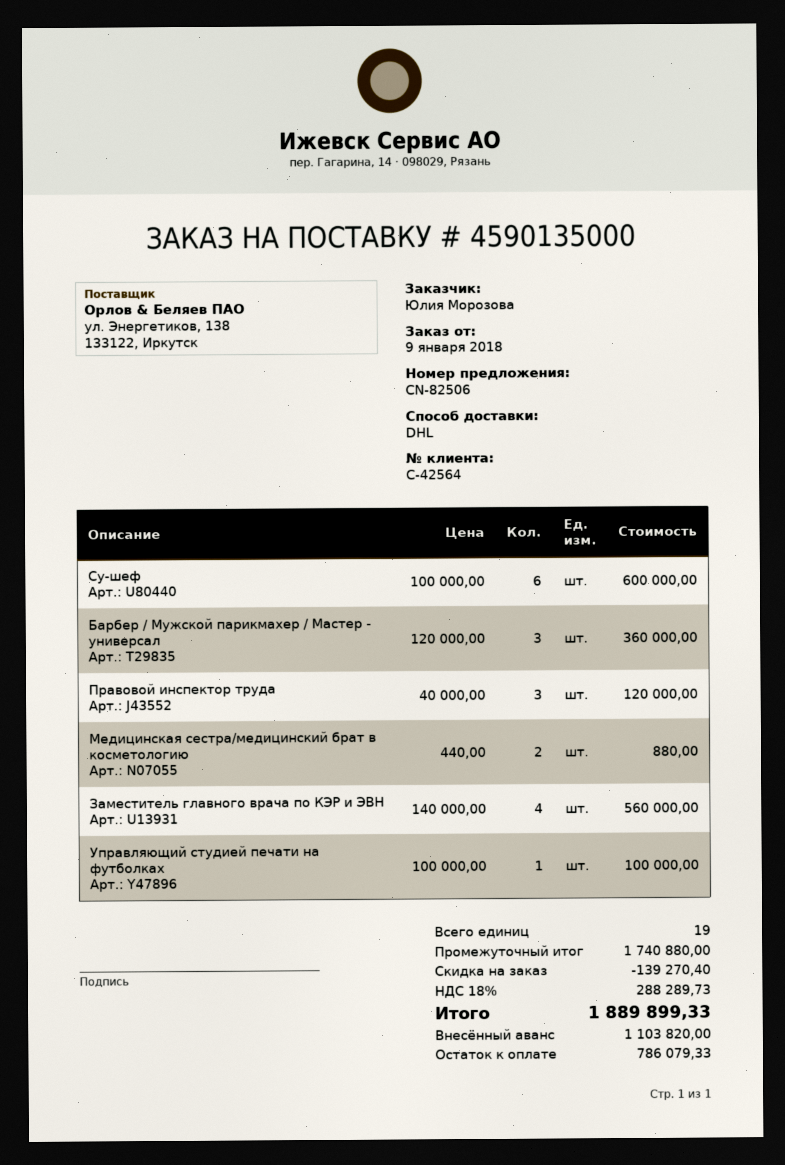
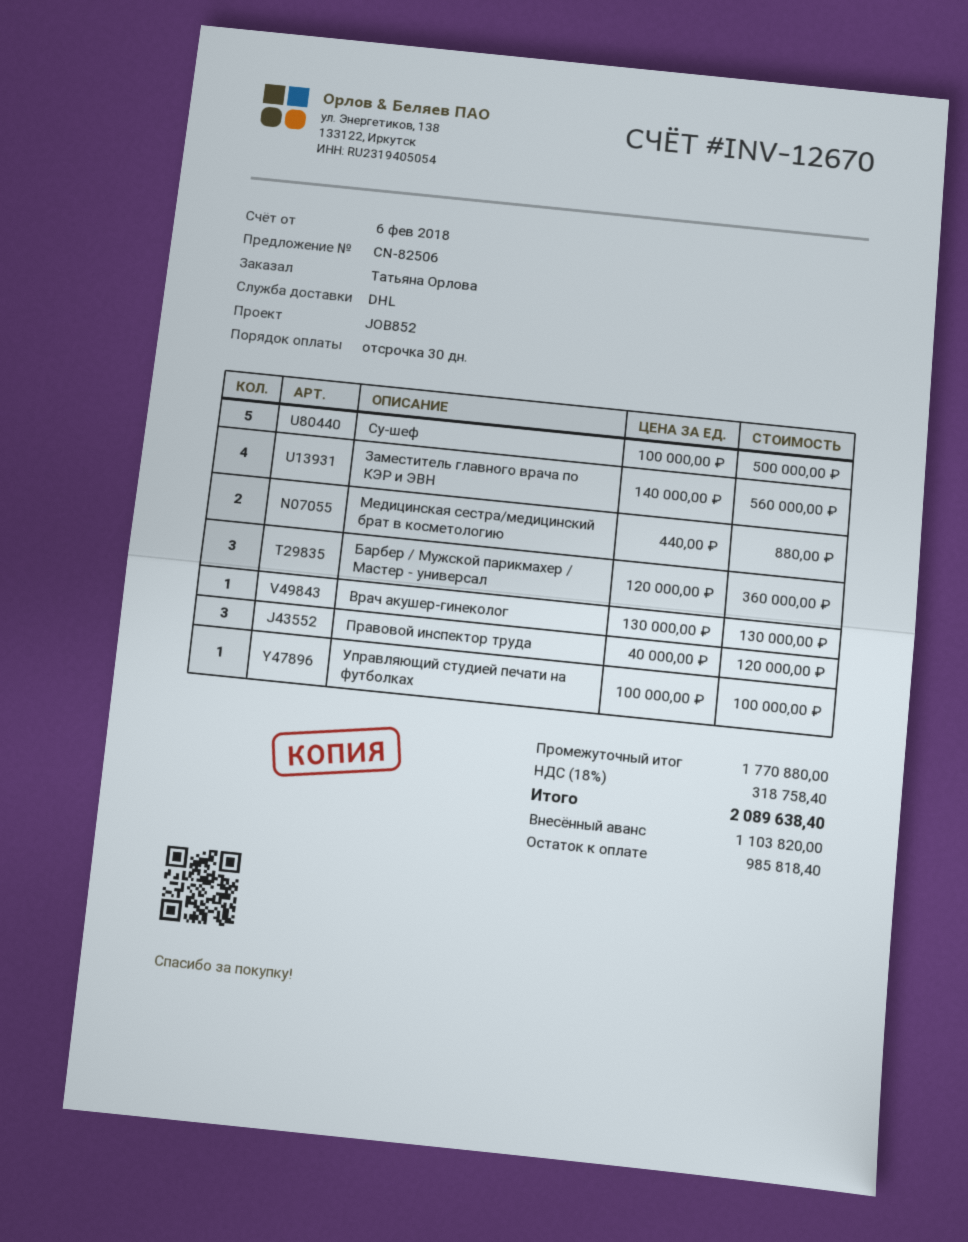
ordered by: Юлия Морозова -> Татьяна Орлова
Су-шеф: 6 x 100000.00 = 600000.00 -> 5 x 100000.00 = 500000.00
Врач акушер-гинеколог: none -> 1 x 130000.00 = 130000.00
subtotal: 1740880.00 -> 1770880.00
discount: 139270.40 -> none
tax: 18% = 288289.73 -> 18% = 318758.40
total: 1889899.33 -> 2089638.40
balance: 786079.33 -> 985818.40

